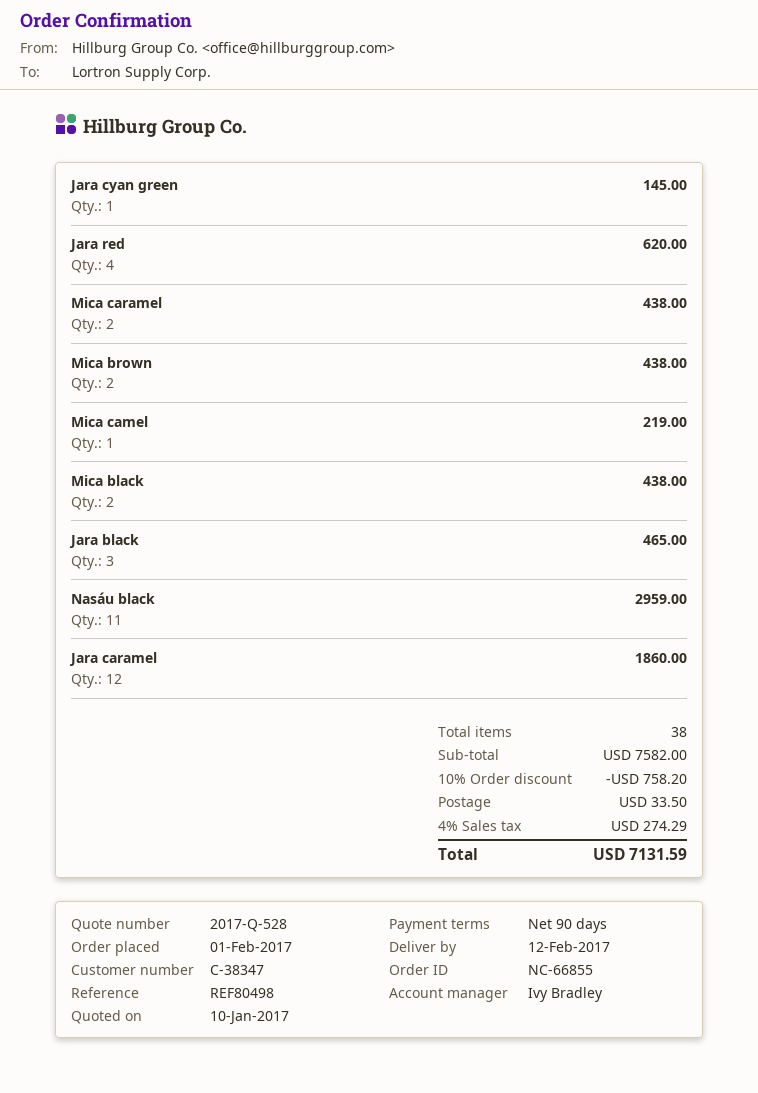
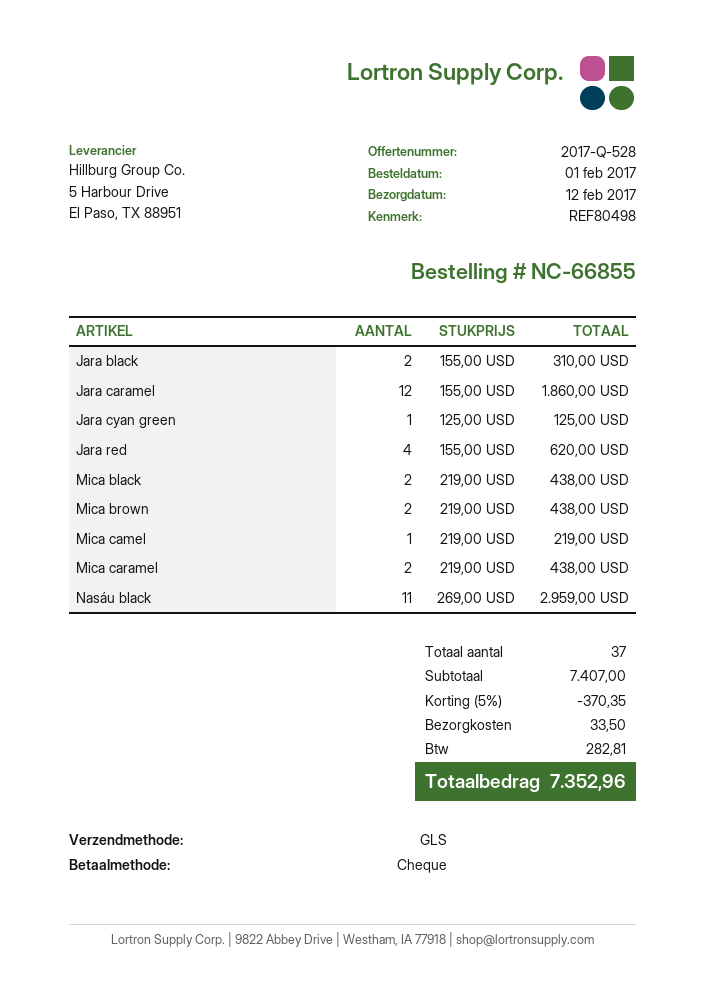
Jara cyan green: 1 for 145.00 -> 1 for 125.00
Jara black: 3 for 465.00 -> 2 for 310.00
total quantity: 38 -> 37
subtotal: 7582.00 -> 7407.00
discount: 10% = 758.20 -> 5% = 370.35
tax: 274.29 -> 282.81
total: 7131.59 -> 7352.96

